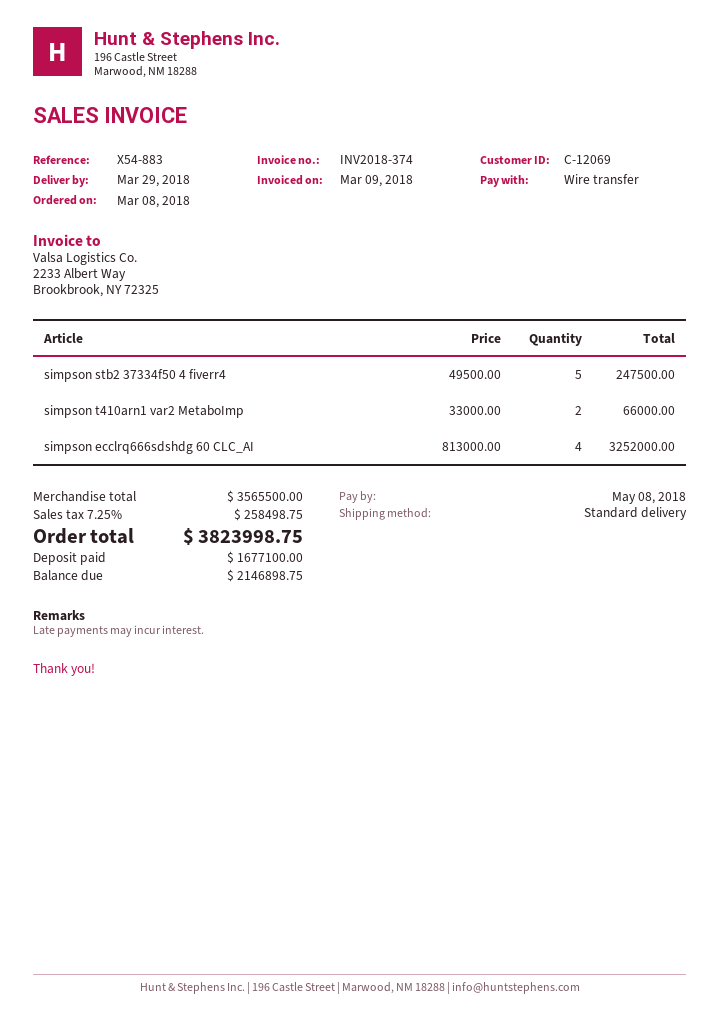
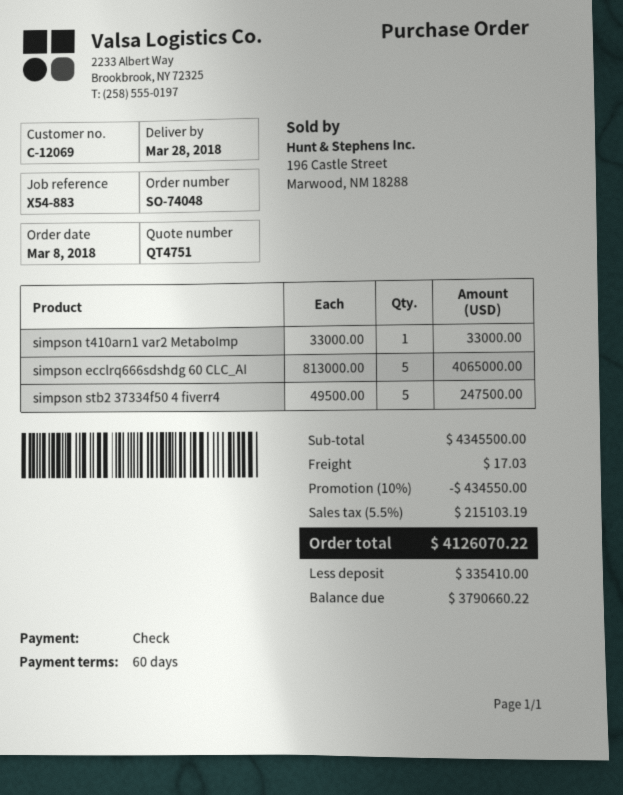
delivery date: 2018-03-29 -> 2018-03-28
payment method: bank transfer -> cheque
simpson t410arn1 var2 MetaboImp: 2 x 33000.00 = 66000.00 -> 1 x 33000.00 = 33000.00
simpson ecclrq666sdshdg 60 CLC_AI: 4 x 813000.00 = 3252000.00 -> 5 x 813000.00 = 4065000.00
subtotal: 3565500.00 -> 4345500.00
discount: none -> 10% = 434550.00
shipping: none -> 17.03
tax: 7.25% = 258498.75 -> 5.5% = 215103.19
total: 3823998.75 -> 4126070.22
deposit: 1677100.00 -> 335410.00
balance: 2146898.75 -> 3790660.22

